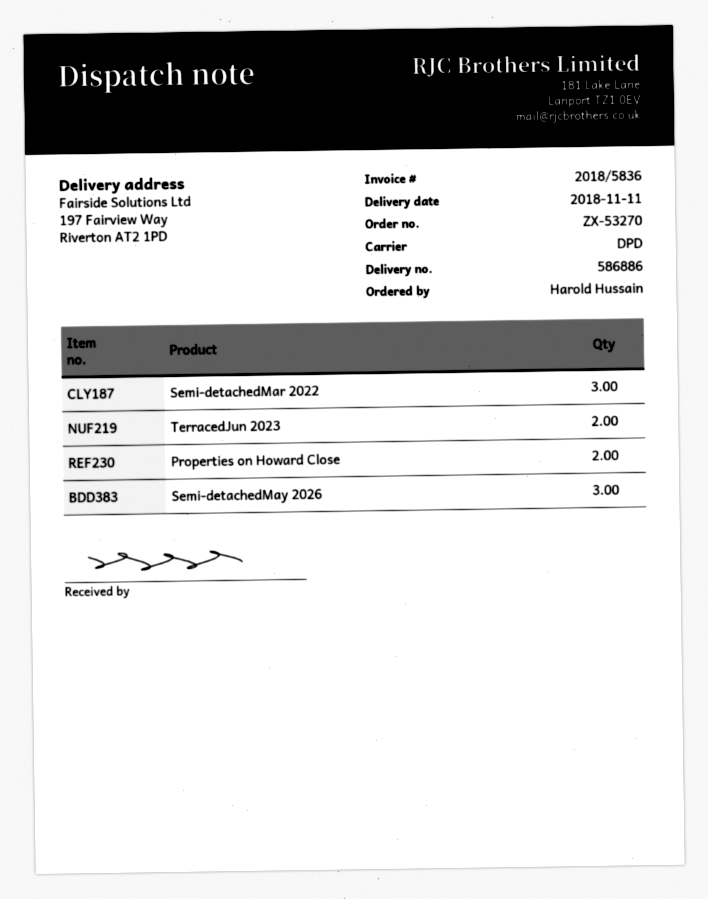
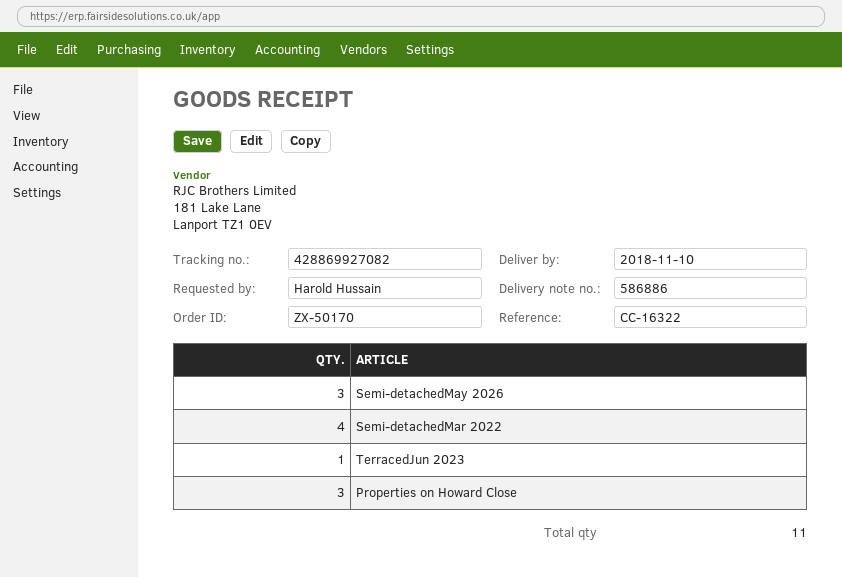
order number: ZX-53270 -> ZX-50170
delivery date: 2018-11-11 -> 2018-11-10
Semi-detachedMar 2022: 3 -> 4
TerracedJun 2023: 2 -> 1
Properties on Howard Close: 2 -> 3

